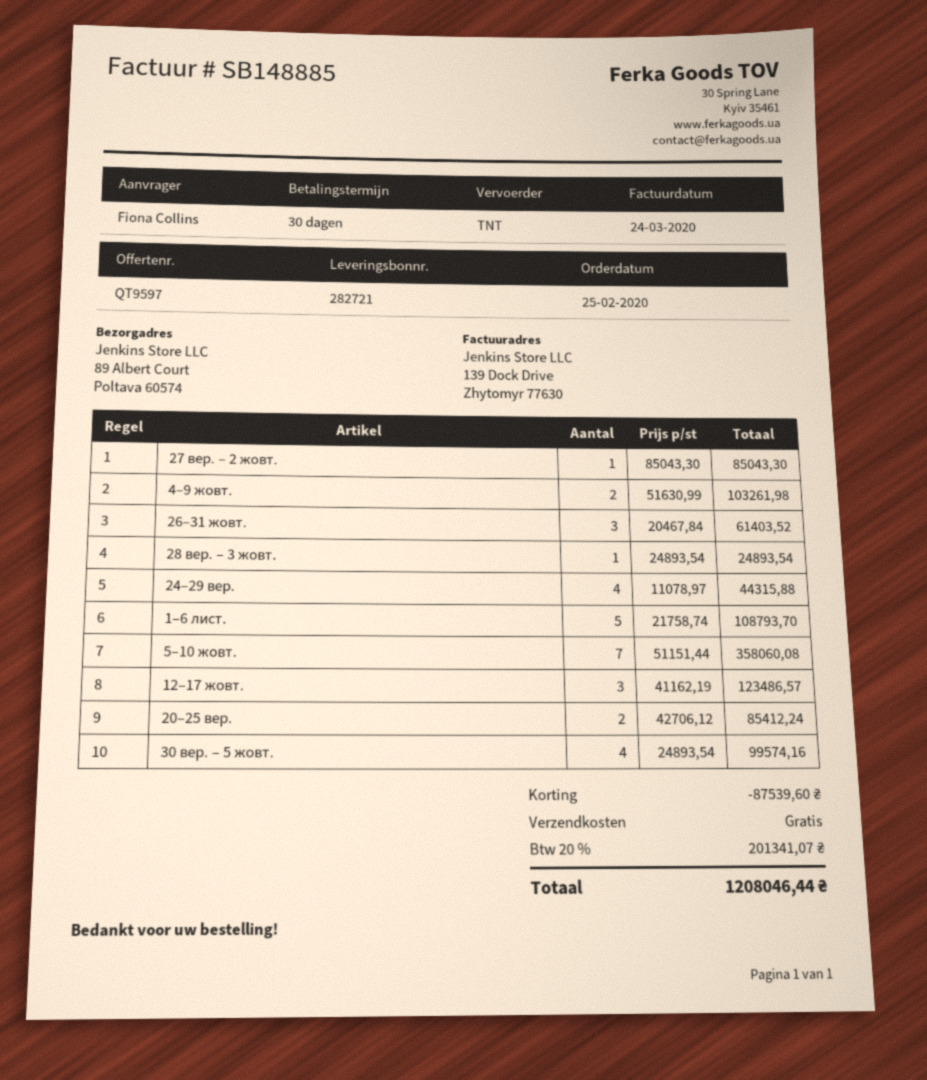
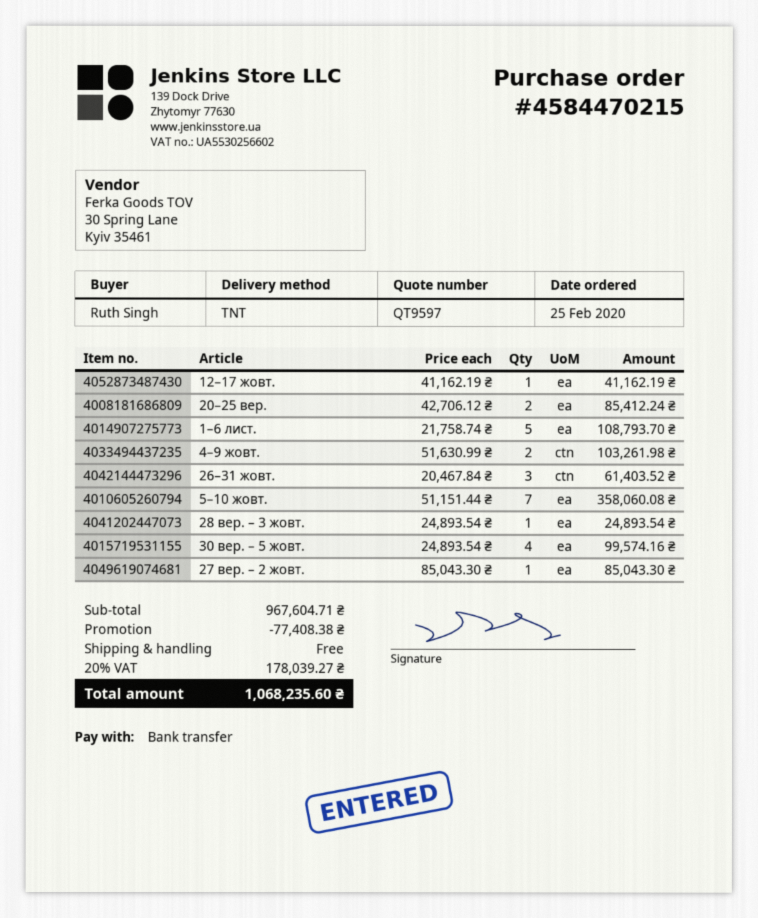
ordered by: Fiona Collins -> Ruth Singh
24–29 вер.: 4 x 11078.97 = 44315.88 -> none
12–17 жовт.: 3 x 41162.19 = 123486.57 -> 1 x 41162.19 = 41162.19
discount: 87539.60 -> 77408.38
tax: 20% = 201341.07 -> 20% = 178039.27
total: 1208046.44 -> 1068235.60

